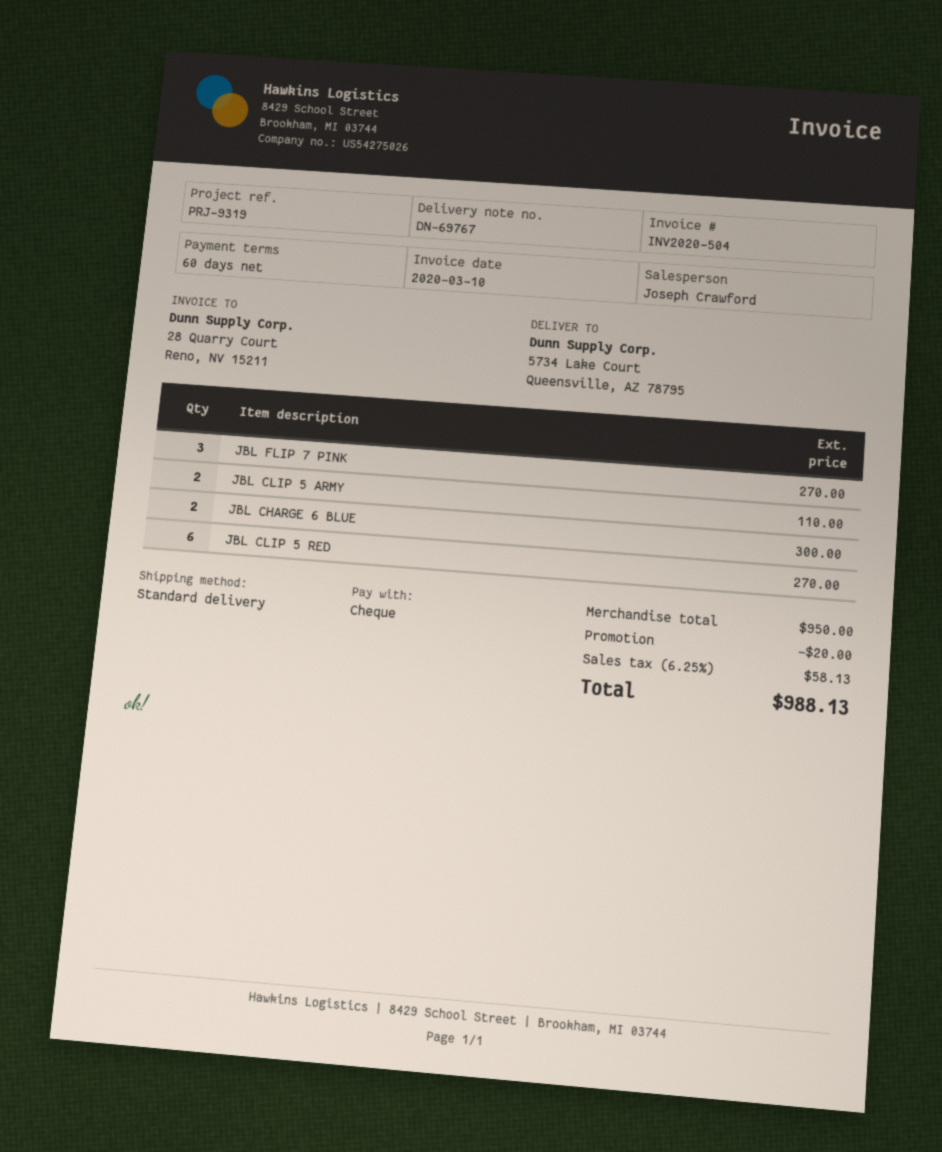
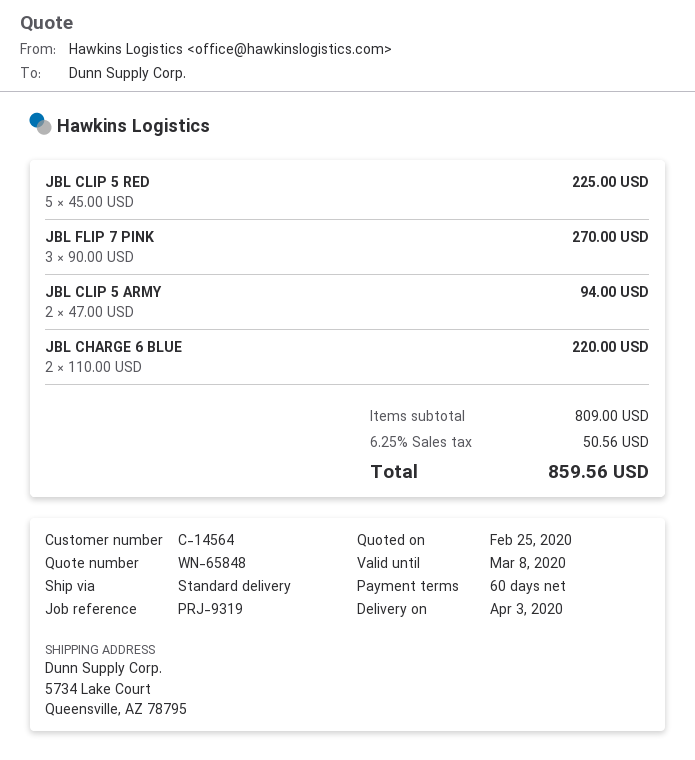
JBL CLIP 5 ARMY: 2 for 110.00 -> 2 for 94.00
JBL CHARGE 6 BLUE: 2 for 300.00 -> 2 for 220.00
JBL CLIP 5 RED: 6 for 270.00 -> 5 for 225.00
subtotal: 950.00 -> 809.00
discount: 20.00 -> none
tax: 6.25% = 58.13 -> 6.25% = 50.56
total: 988.13 -> 859.56

